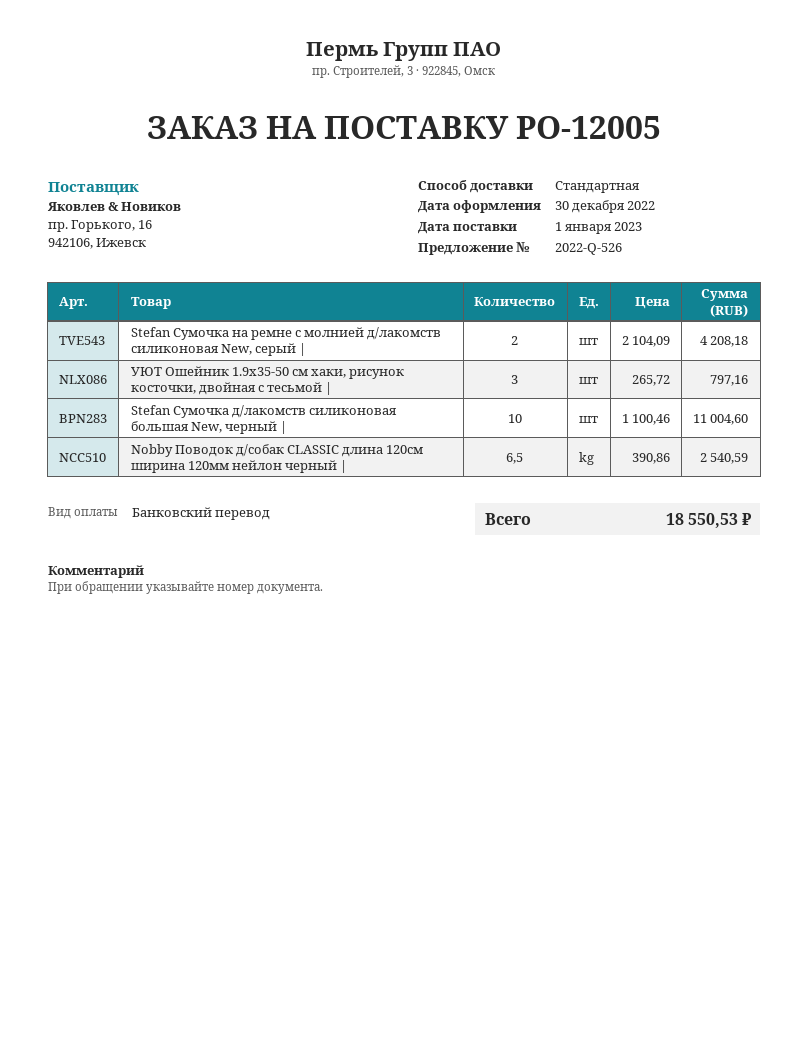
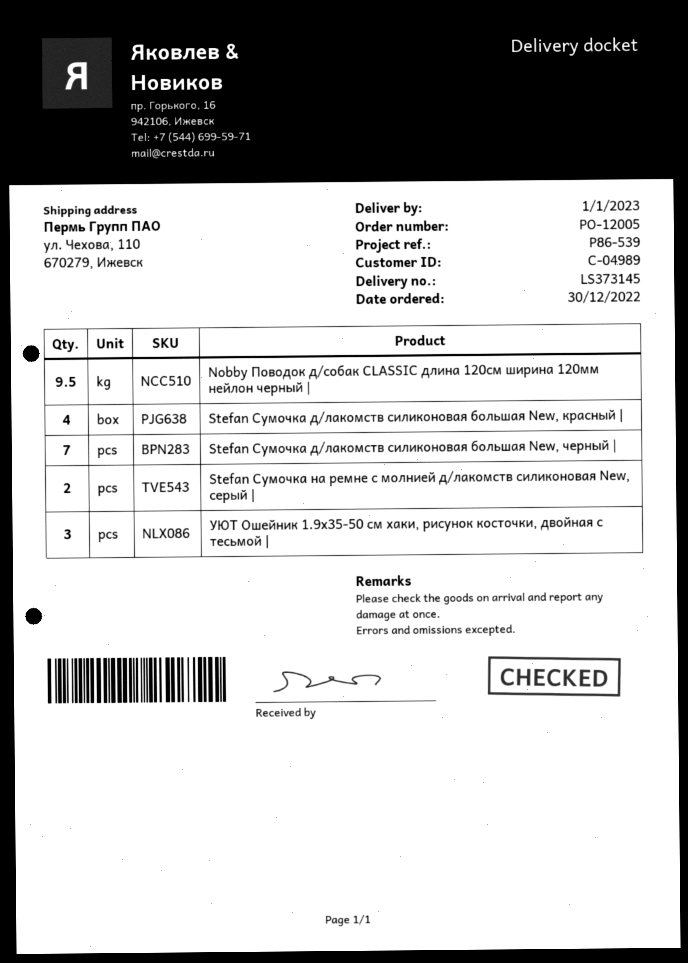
Stefan Сумочка д/лакомств силиконовая большая New, черный |: 10 -> 7
Nobby Поводок д/собак CLASSIC длина 120см ширина 120мм нейлон черный |: 6.5 -> 9.5
Stefan Сумочка д/лакомств силиконовая большая New, красный |: none -> 4

